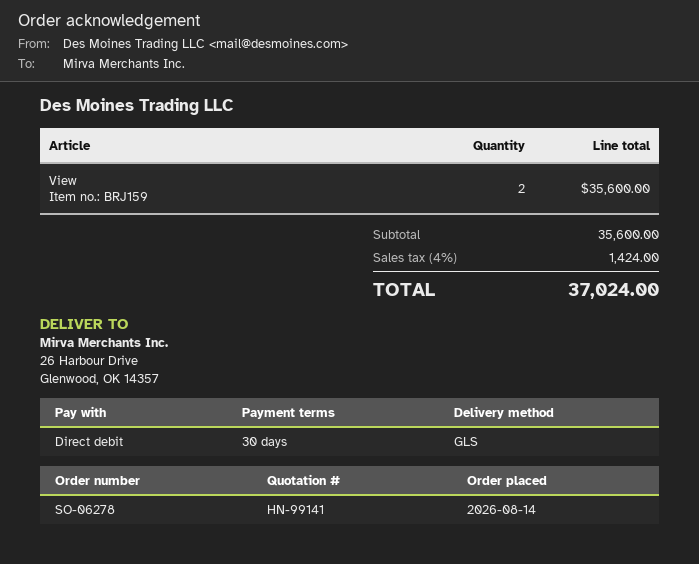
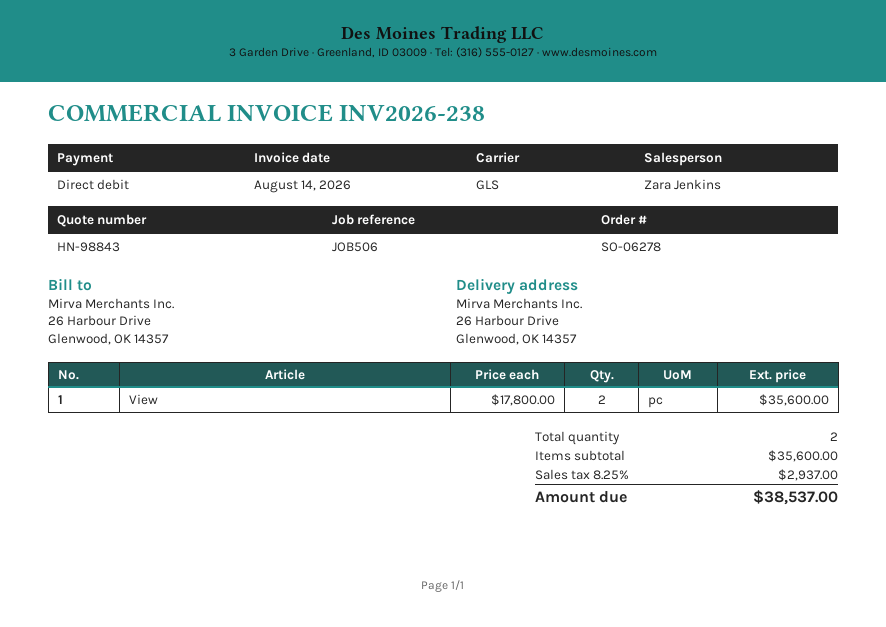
quote number: HN-99141 -> HN-98843
tax: 4% = 1424.00 -> 8.25% = 2937.00
total: 37024.00 -> 38537.00

